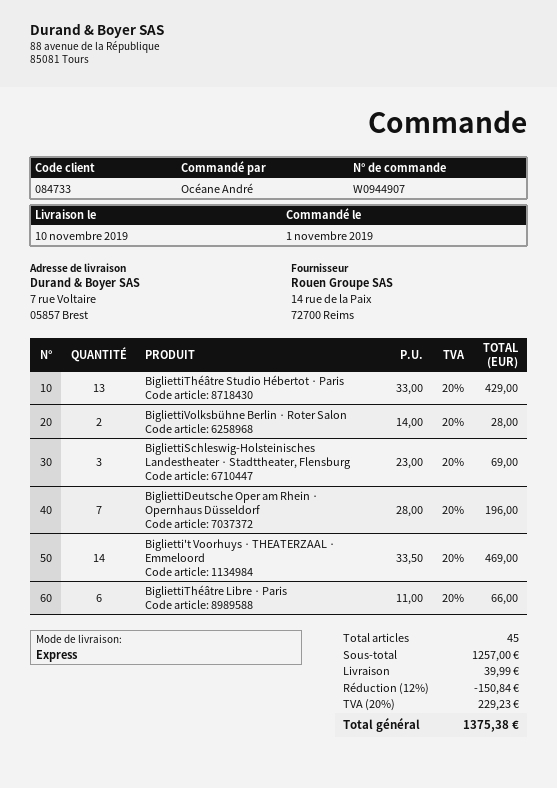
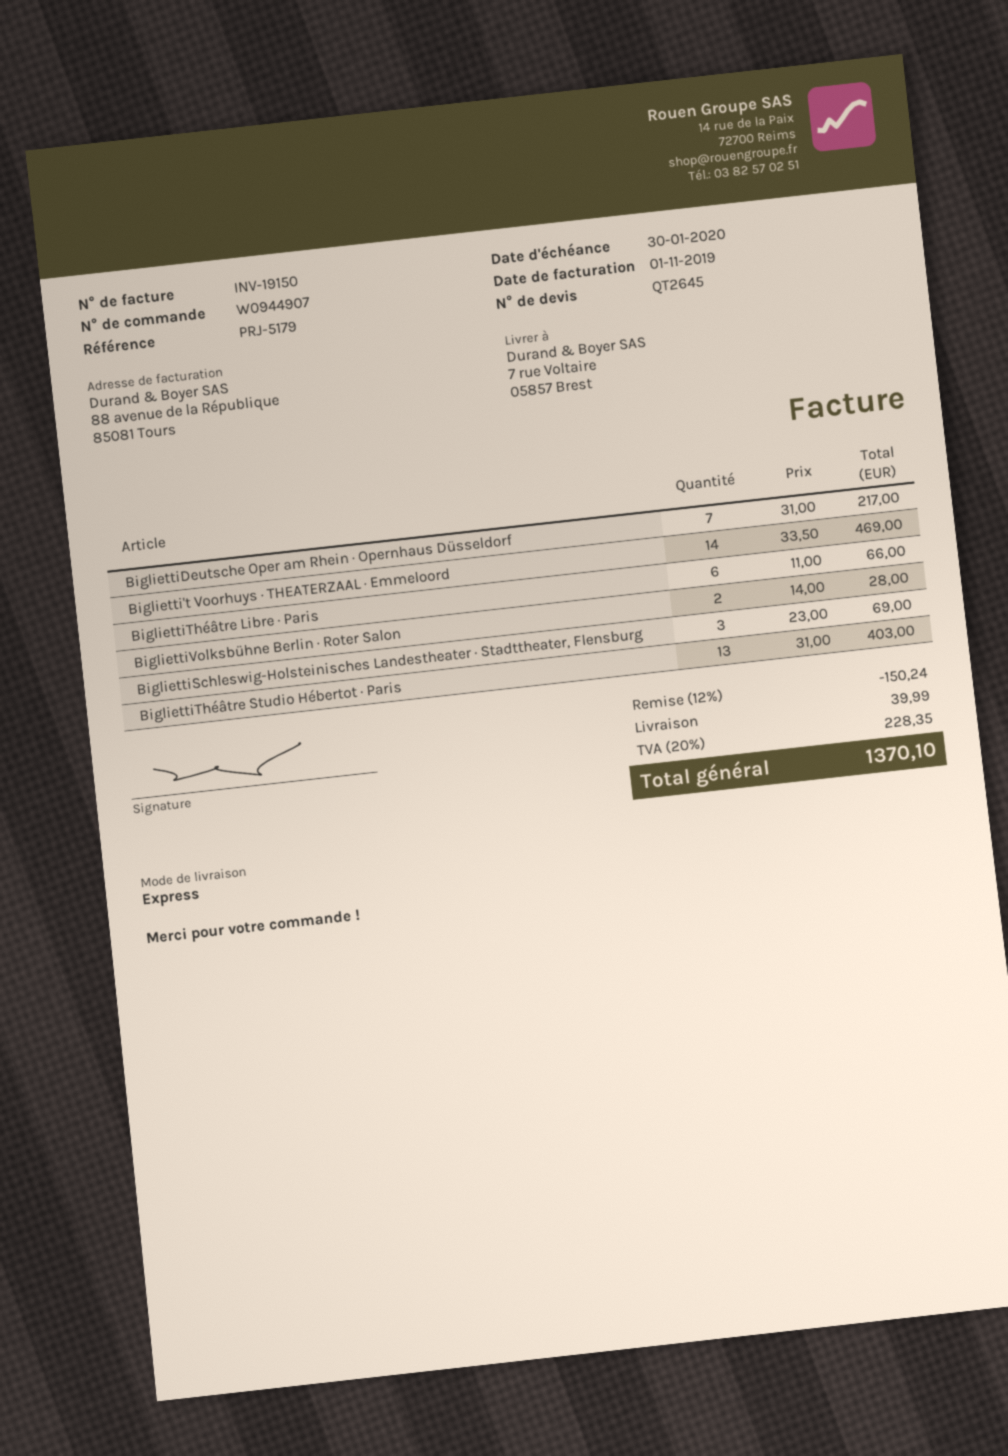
BigliettiThéâtre Studio Hébertot · Paris: 13 x 33.00 = 429.00 -> 13 x 31.00 = 403.00
BigliettiDeutsche Oper am Rhein · Opernhaus Düsseldorf: 7 x 28.00 = 196.00 -> 7 x 31.00 = 217.00
discount: 12% = 150.84 -> 12% = 150.24
tax: 20% = 229.23 -> 20% = 228.35
total: 1375.38 -> 1370.10

